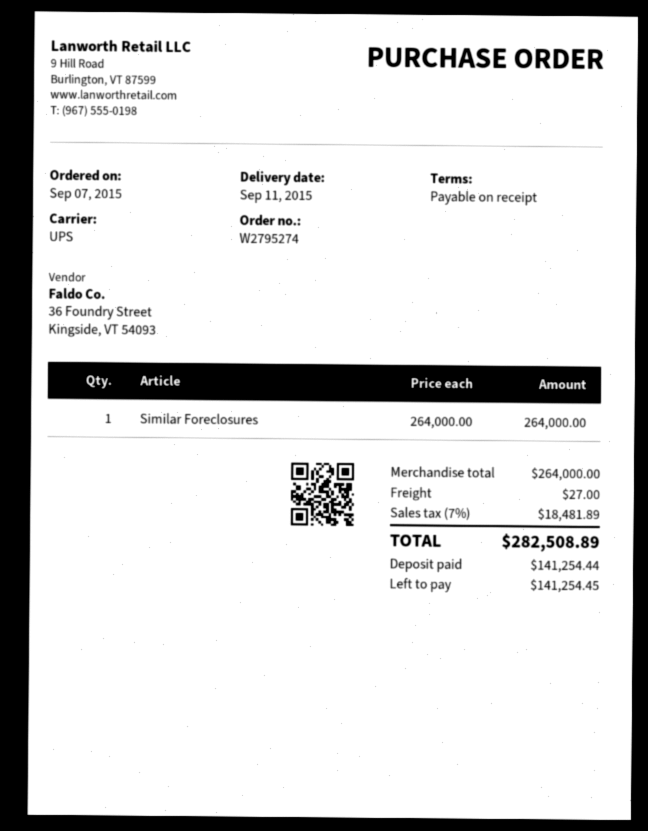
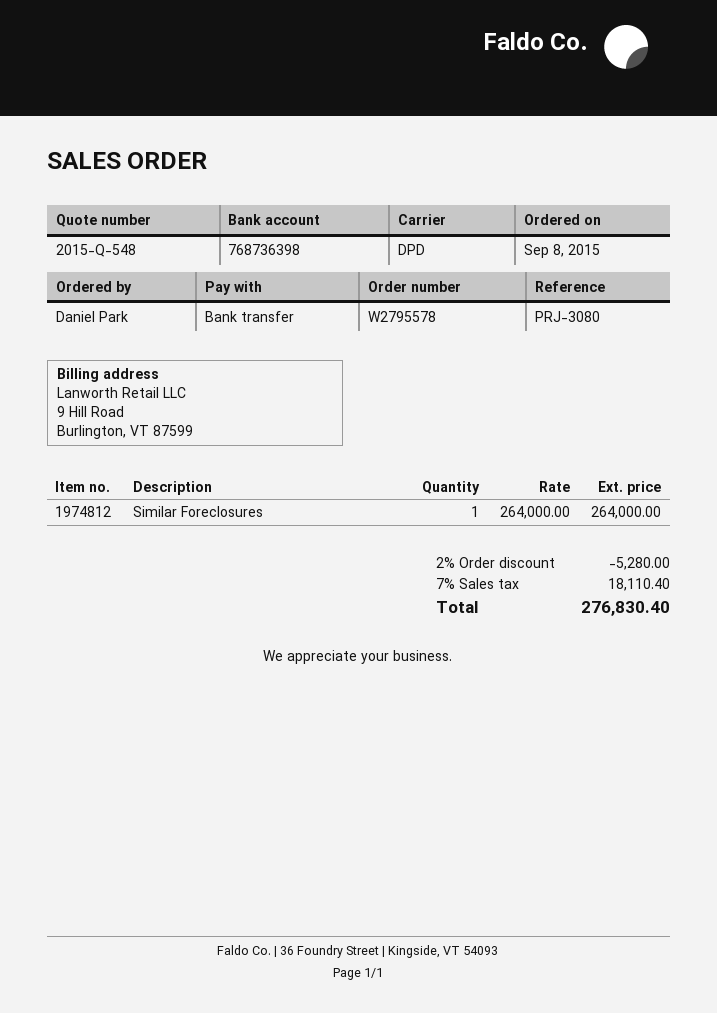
order number: W2795274 -> W2795578
order date: 2015-09-07 -> 2015-09-08
shipping method: UPS -> DPD
discount: none -> 2% = 5280.00
shipping: 27.00 -> none
tax: 7% = 18481.89 -> 7% = 18110.40
total: 282508.89 -> 276830.40

